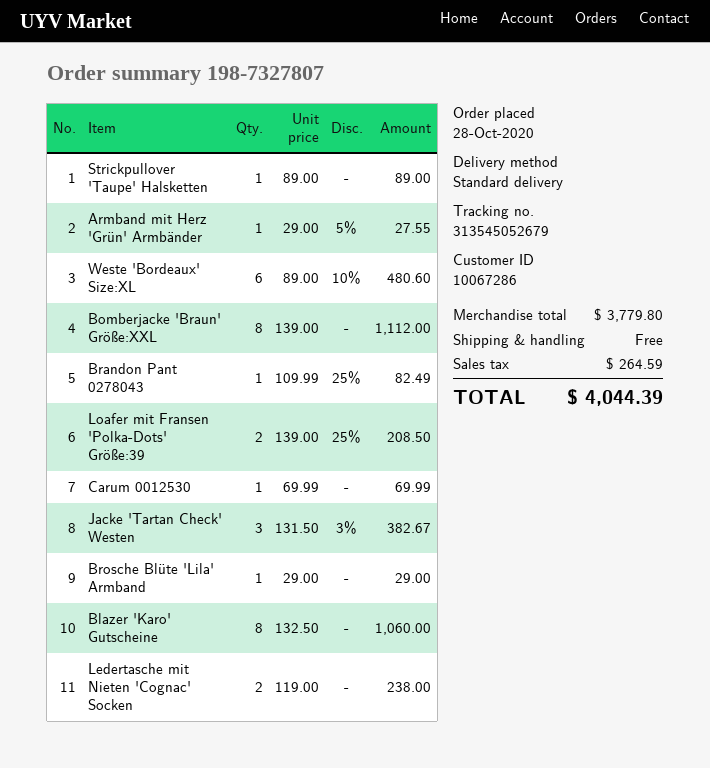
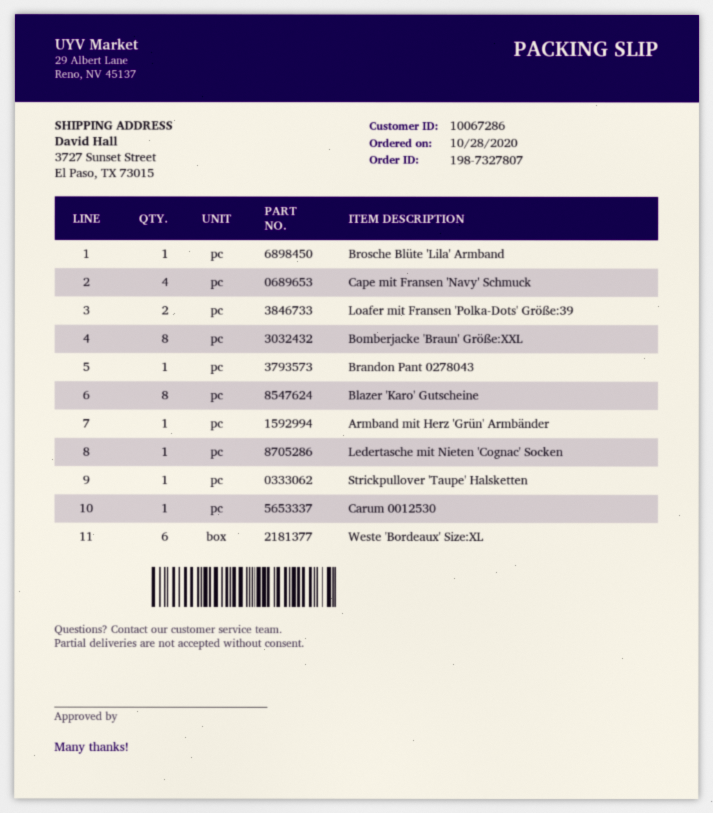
Jacke 'Tartan Check' Westen: 3 -> none
Ledertasche mit Nieten 'Cognac' Socken: 2 -> 1
Cape mit Fransen 'Navy' Schmuck: none -> 4

